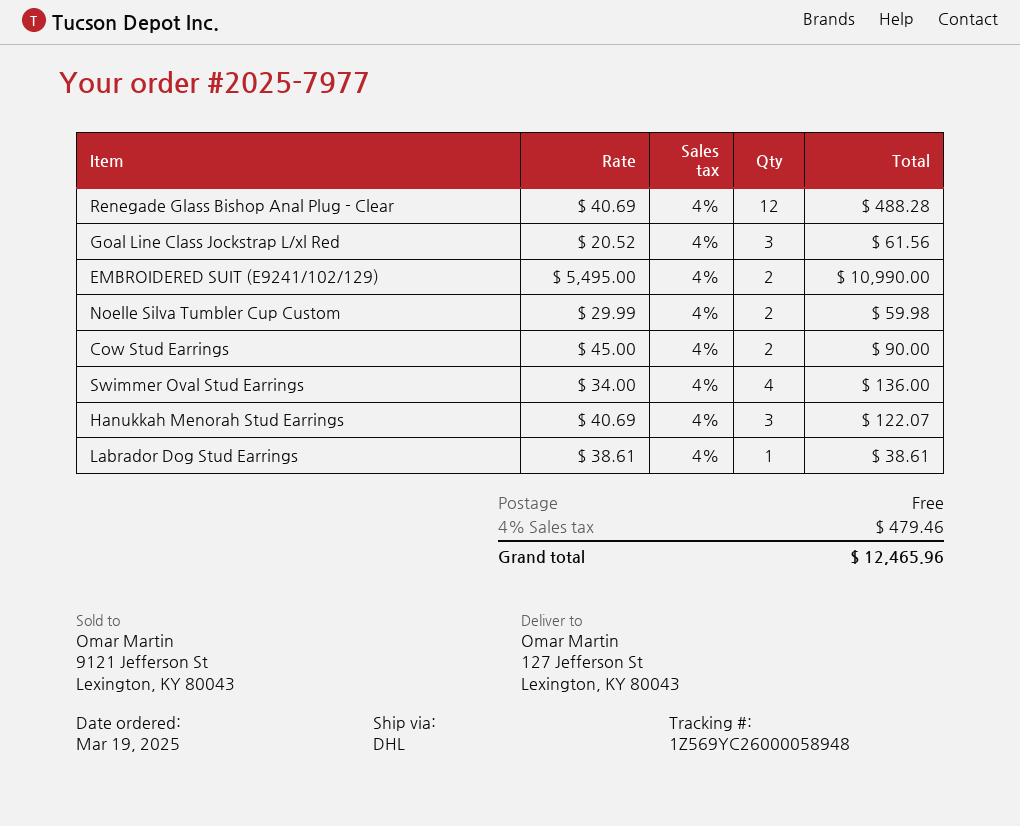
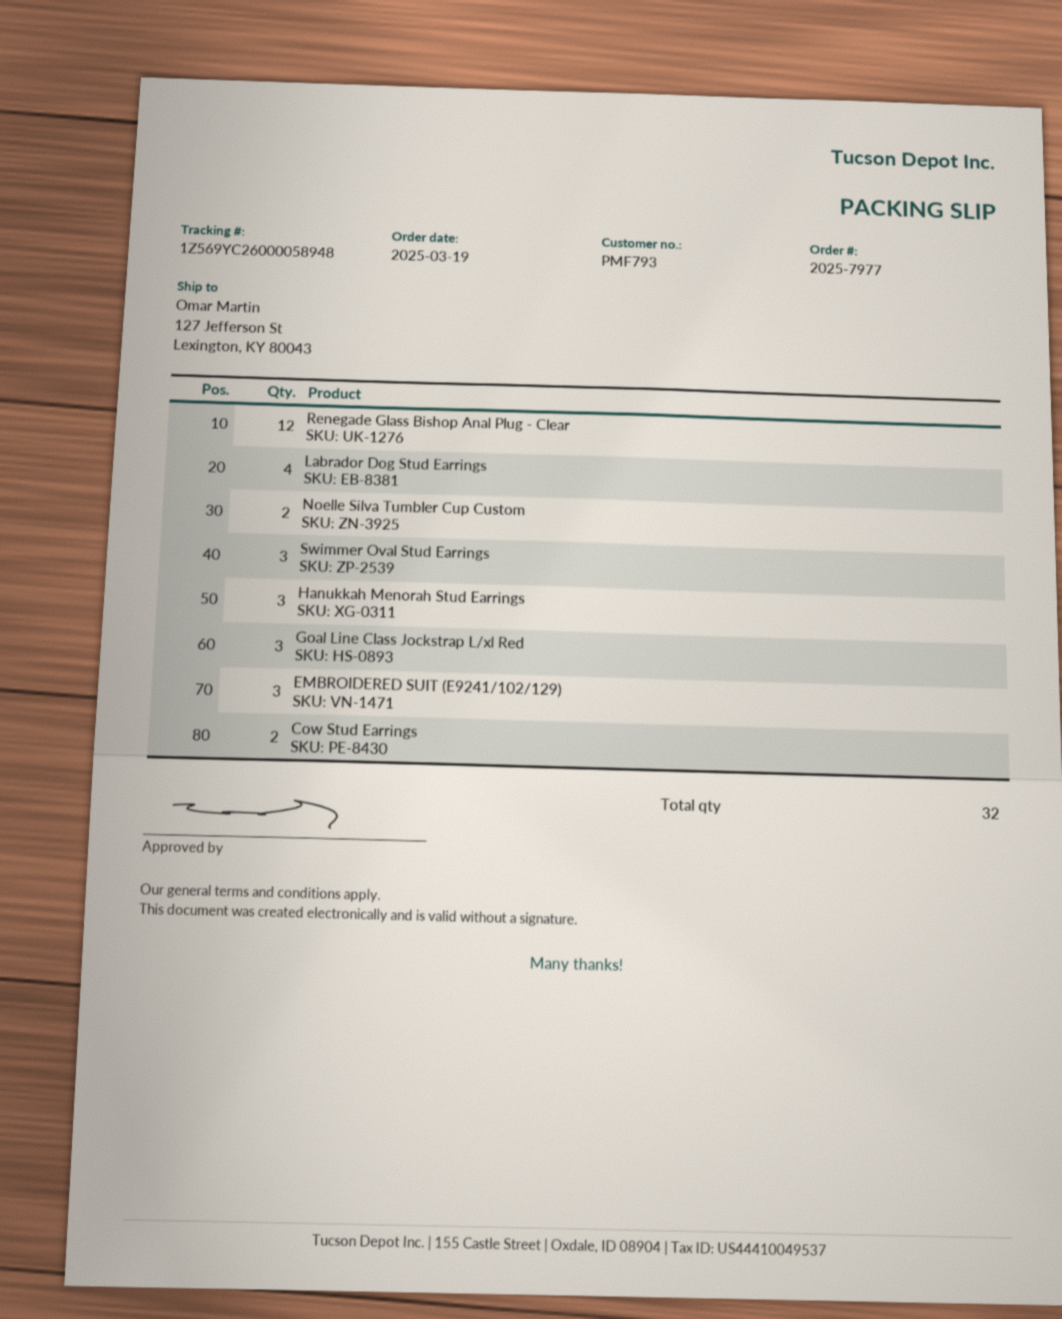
EMBROIDERED SUIT (E9241/102/129): 2 -> 3
Swimmer Oval Stud Earrings: 4 -> 3
Labrador Dog Stud Earrings: 1 -> 4

